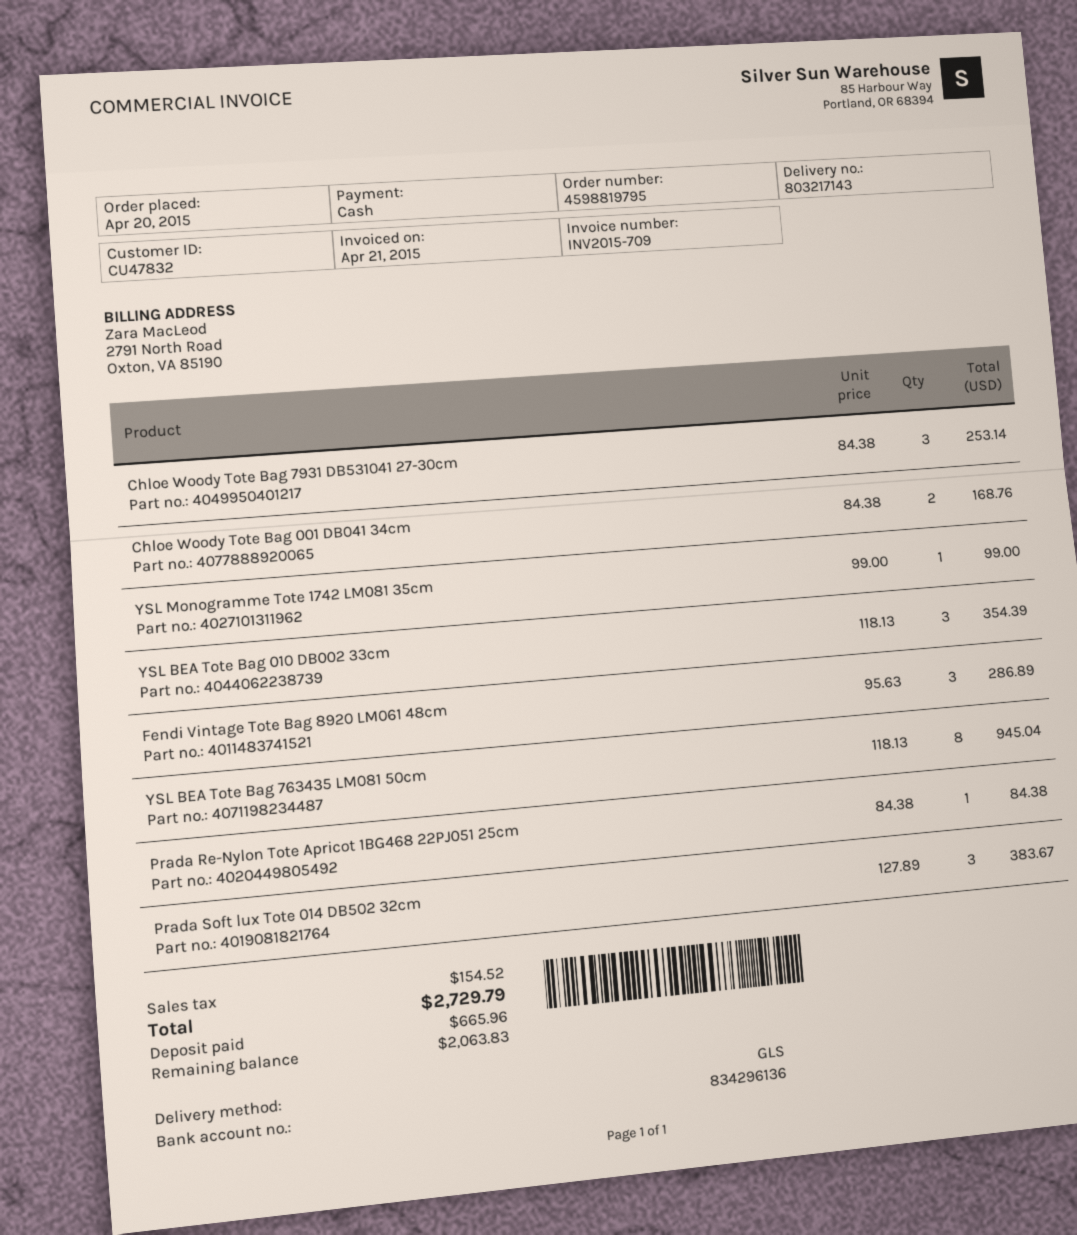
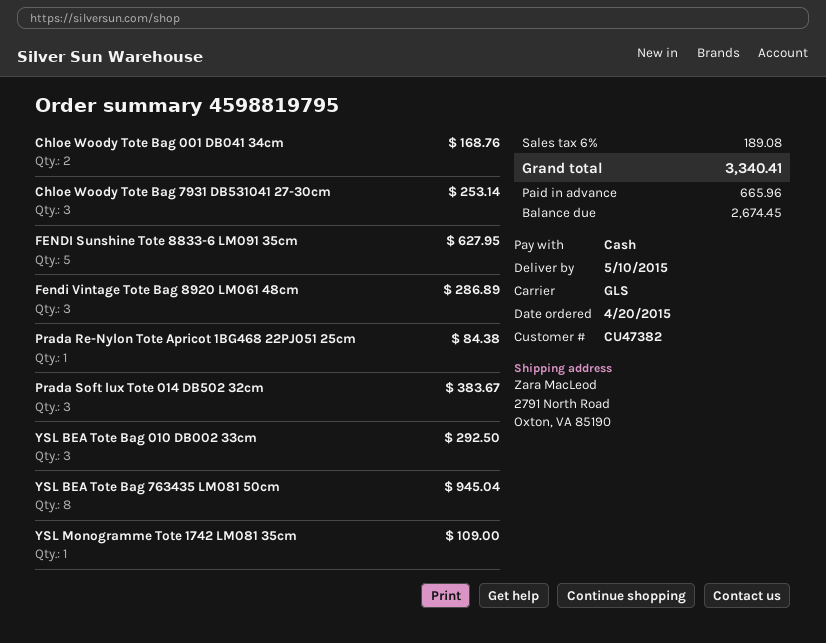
customer number: CU47832 -> CU47382
YSL Monogramme Tote 1742 LM081 35cm: 1 for 99.00 -> 1 for 109.00
YSL BEA Tote Bag 010 DB002 33cm: 3 for 354.39 -> 3 for 292.50
FENDI Sunshine Tote 8833-6 LM091 35cm: none -> 5 for 627.95
tax: 154.52 -> 189.08
total: 2729.79 -> 3340.41
balance: 2063.83 -> 2674.45

